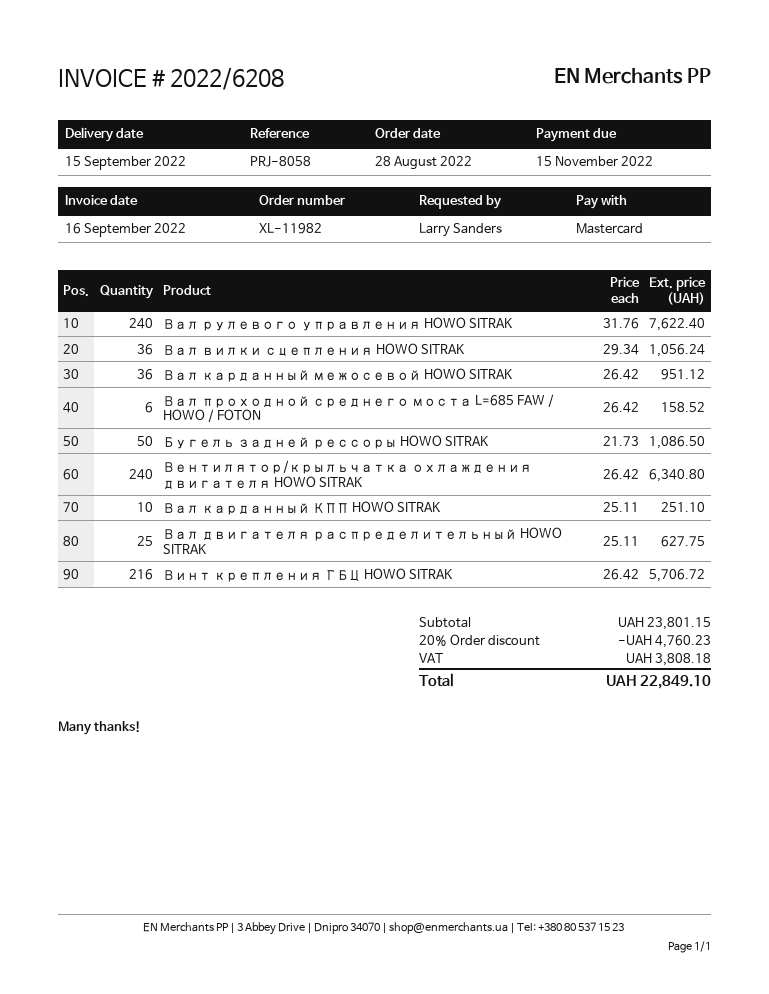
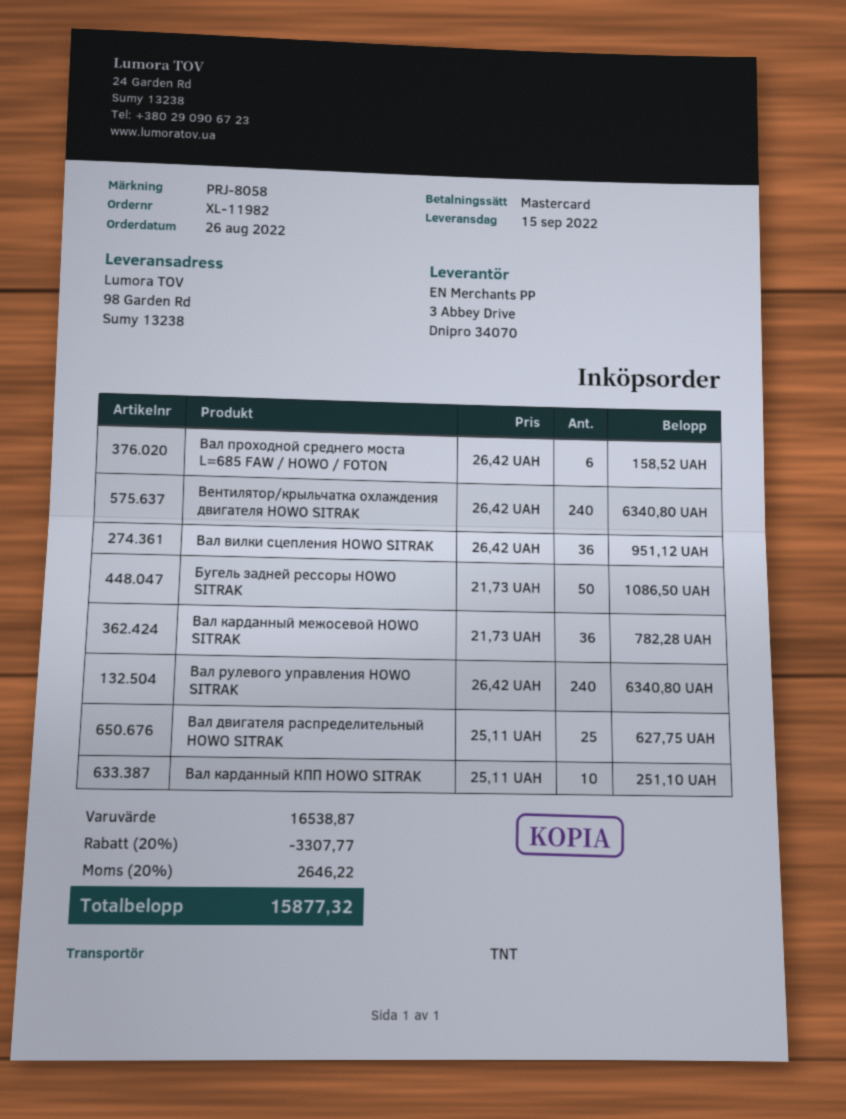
order date: 2022-08-28 -> 2022-08-26
Вал рулевого управления HOWO SITRAK: 240 x 31.76 = 7622.40 -> 240 x 26.42 = 6340.80
Вал вилки сцепления HOWO SITRAK: 36 x 29.34 = 1056.24 -> 36 x 26.42 = 951.12
Вал карданный межосевой HOWO SITRAK: 36 x 26.42 = 951.12 -> 36 x 21.73 = 782.28
Винт крепления ГБЦ HOWO SITRAK: 216 x 26.42 = 5706.72 -> none
subtotal: 23801.15 -> 16538.87
discount: 20% = 4760.23 -> 20% = 3307.77
tax: 3808.18 -> 2646.22
total: 22849.10 -> 15877.32

